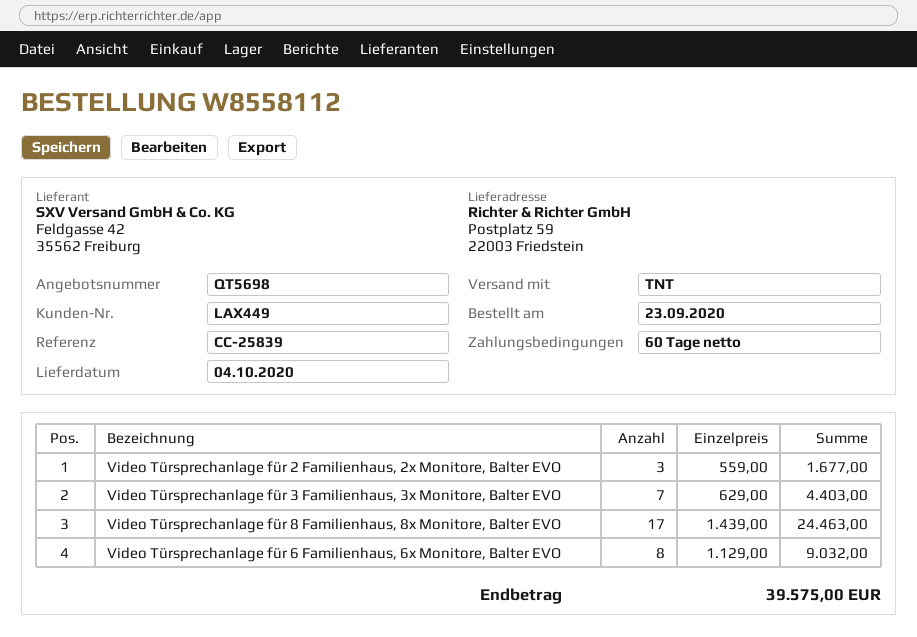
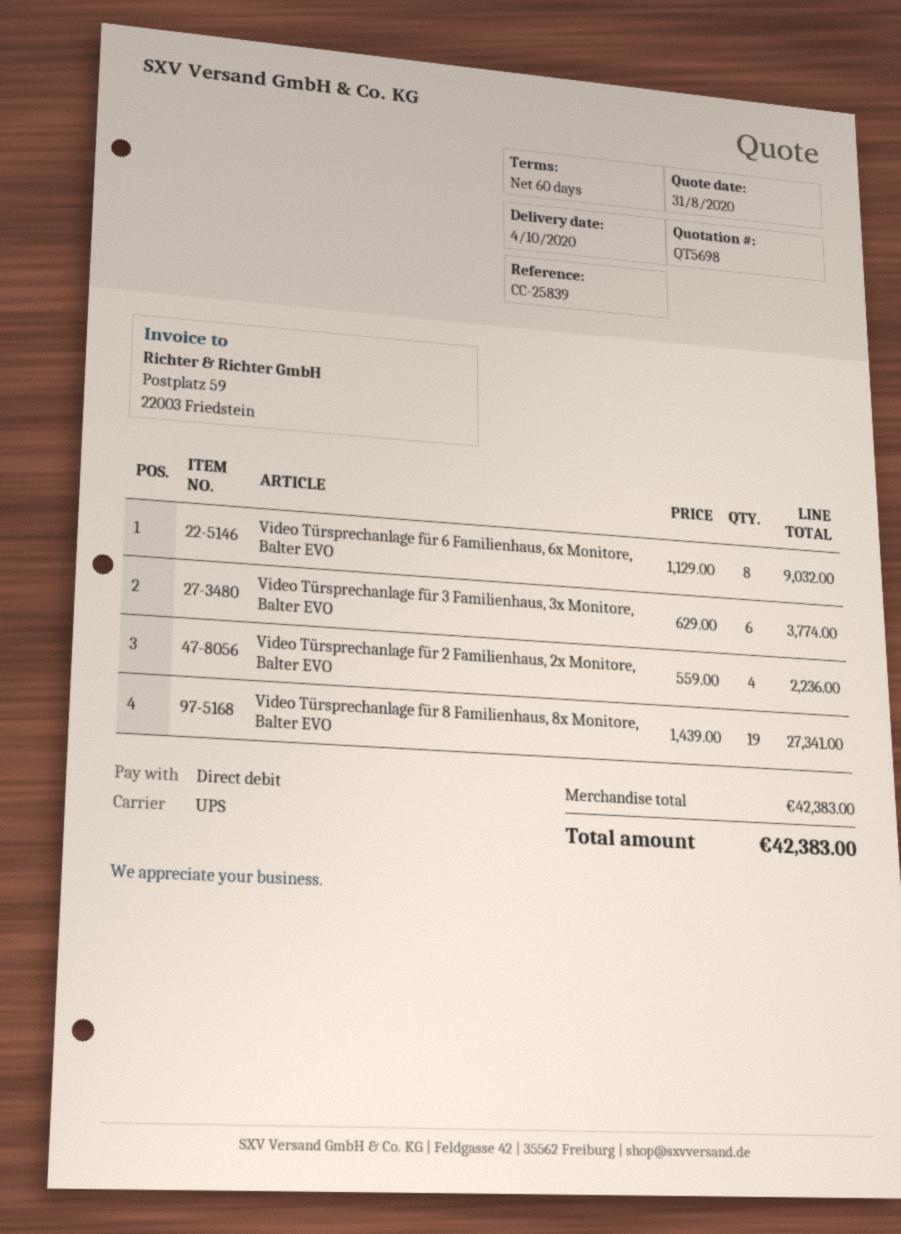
shipping method: TNT -> UPS
Video Türsprechanlage für 2 Familienhaus, 2x Monitore, Balter EVO: 3 x 559.00 = 1677.00 -> 4 x 559.00 = 2236.00
Video Türsprechanlage für 3 Familienhaus, 3x Monitore, Balter EVO: 7 x 629.00 = 4403.00 -> 6 x 629.00 = 3774.00
Video Türsprechanlage für 8 Familienhaus, 8x Monitore, Balter EVO: 17 x 1439.00 = 24463.00 -> 19 x 1439.00 = 27341.00
total: 39575.00 -> 42383.00

